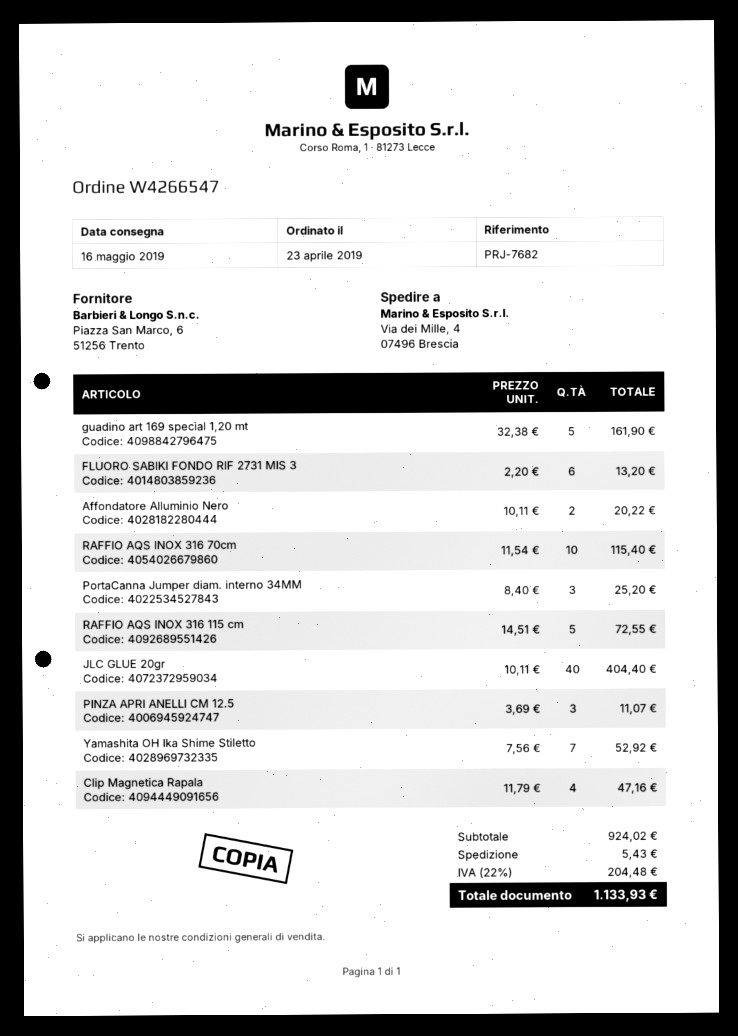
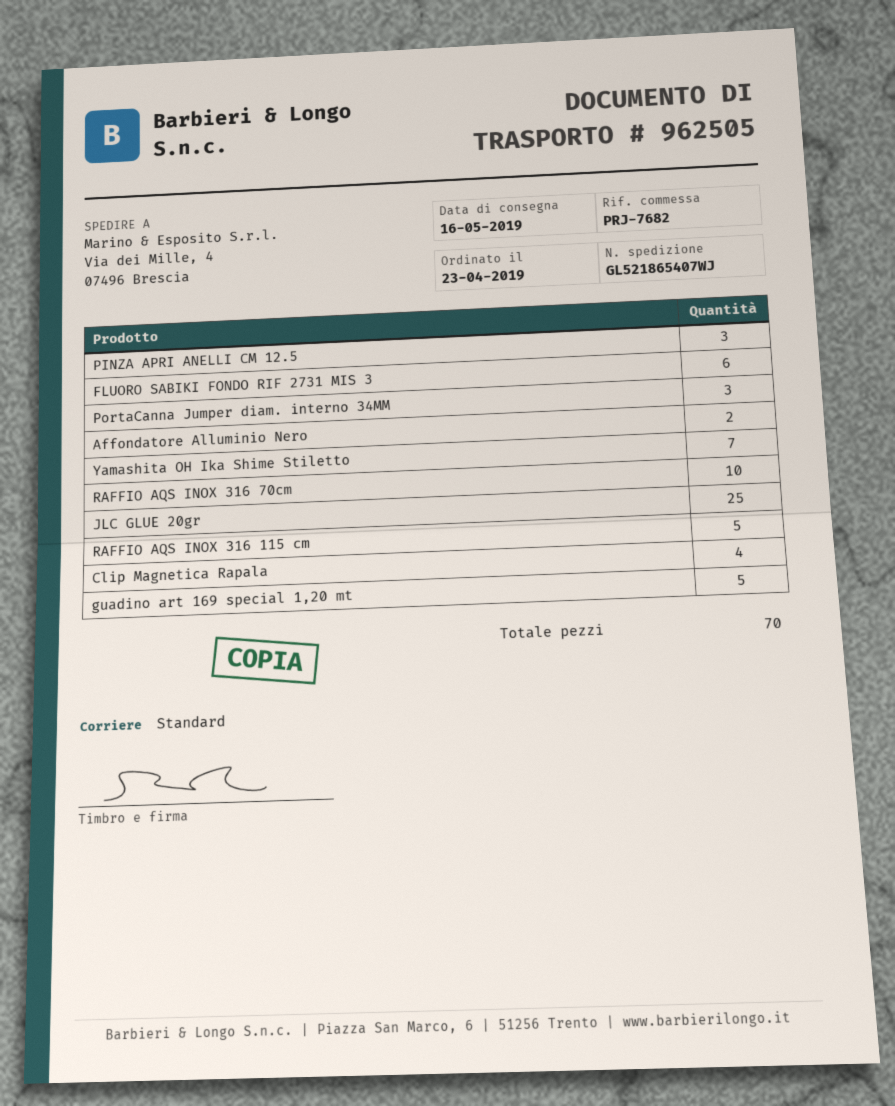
JLC GLUE 20gr: 40 -> 25

